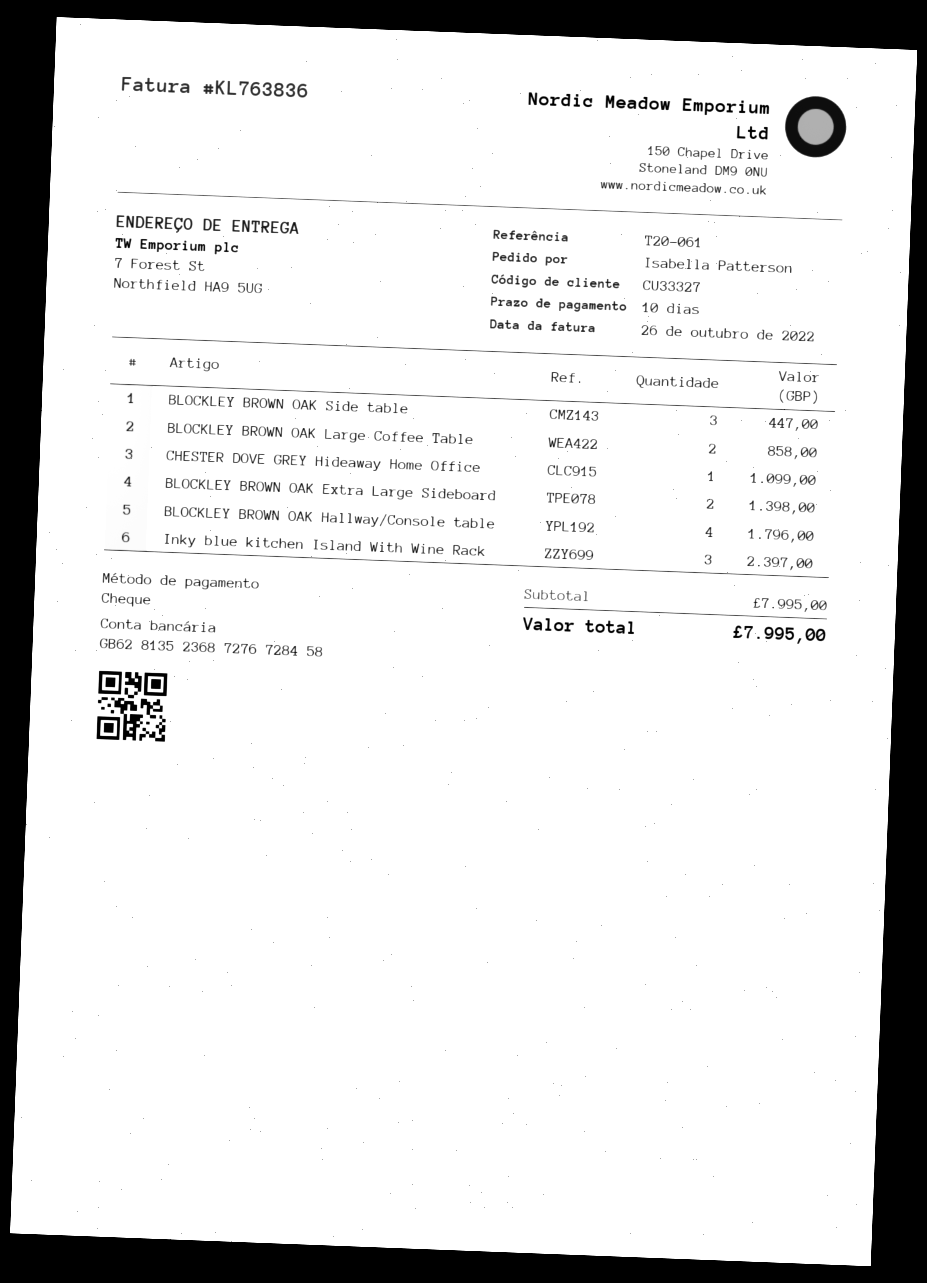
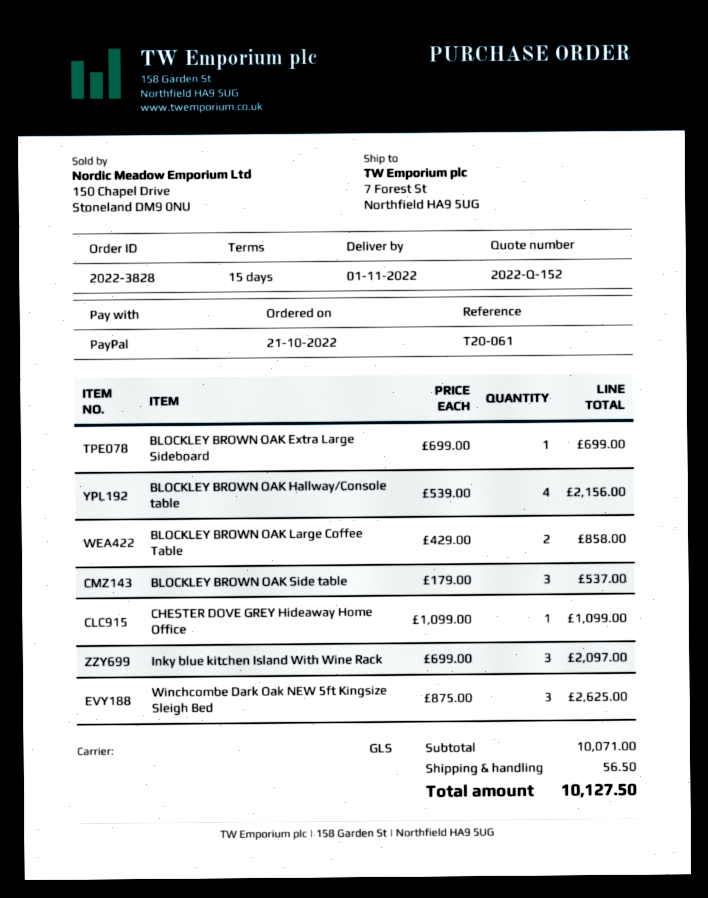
payment terms: 10 days -> 15 days
payment method: cheque -> PayPal
BLOCKLEY BROWN OAK Side table: 3 for 447.00 -> 3 for 537.00
BLOCKLEY BROWN OAK Extra Large Sideboard: 2 for 1398.00 -> 1 for 699.00
BLOCKLEY BROWN OAK Hallway/Console table: 4 for 1796.00 -> 4 for 2156.00
Inky blue kitchen Island With Wine Rack: 3 for 2397.00 -> 3 for 2097.00
Winchcombe Dark Oak NEW 5ft Kingsize Sleigh Bed: none -> 3 for 2625.00
subtotal: 7995.00 -> 10071.00
shipping: none -> 56.50
total: 7995.00 -> 10127.50

